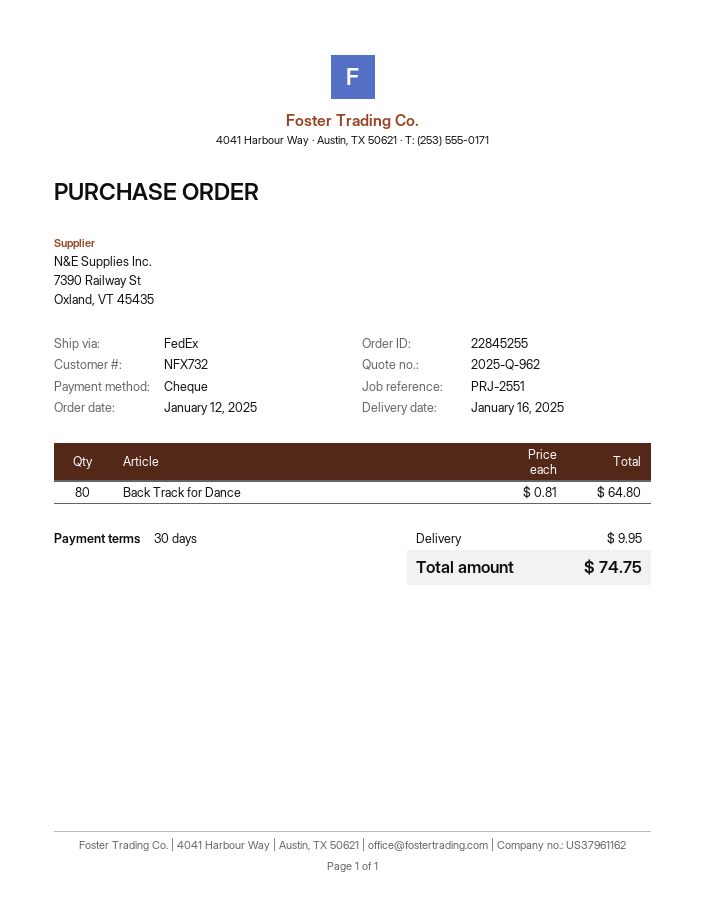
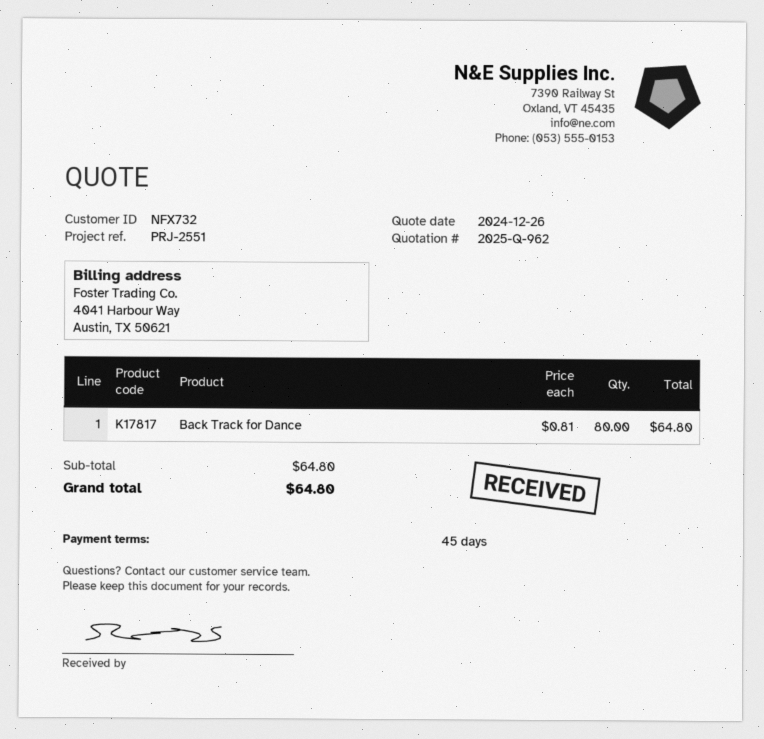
payment terms: 30 days -> 45 days
shipping: 9.95 -> none
total: 74.75 -> 64.80

